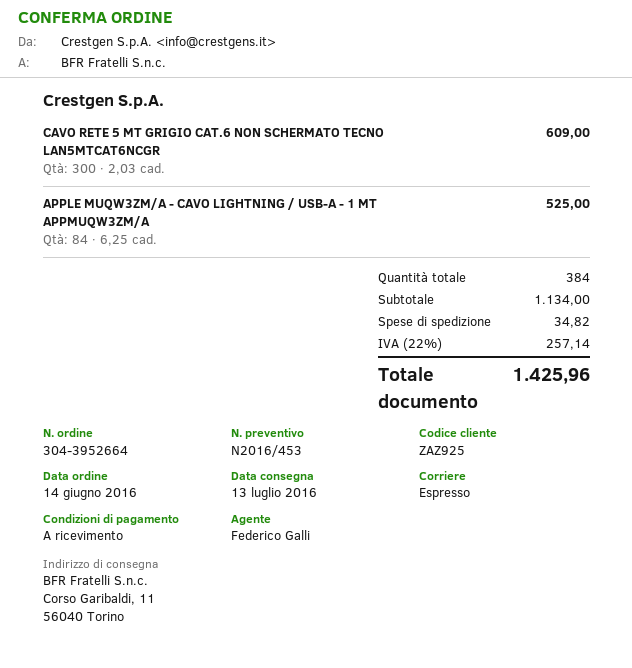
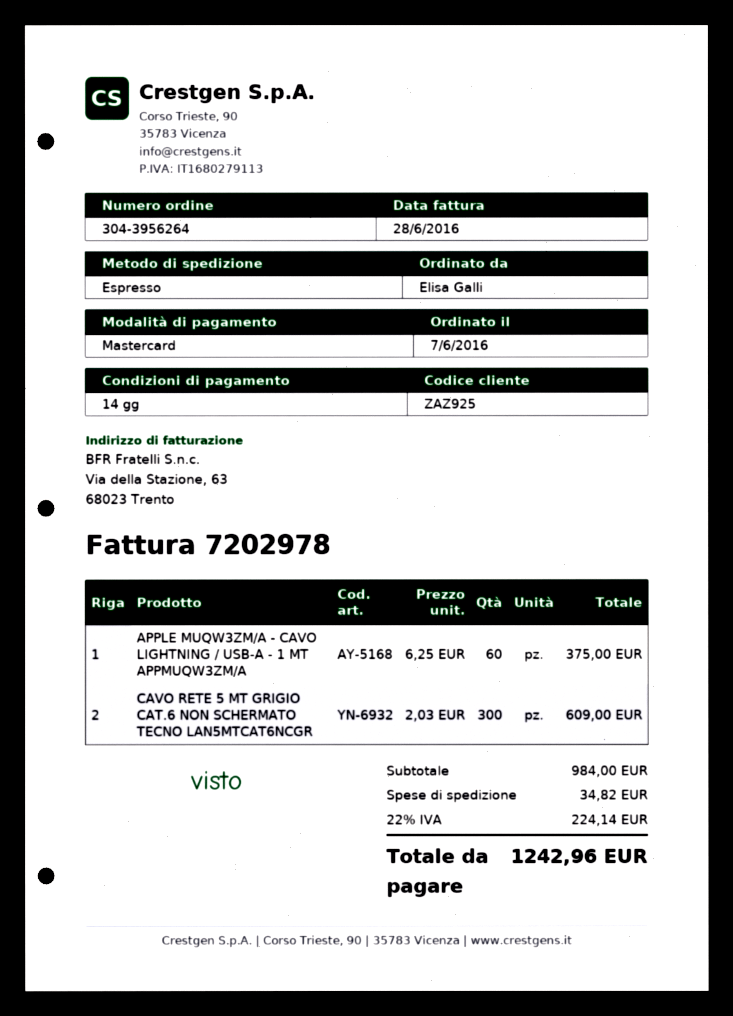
order number: 304-3952664 -> 304-3956264
order date: 2016-06-14 -> 2016-06-07
payment terms: on receipt -> 14 days
APPLE MUQW3ZM/A - CAVO LIGHTNING / USB-A - 1 MT APPMUQW3ZM/A: 84 x 6.25 = 525.00 -> 60 x 6.25 = 375.00
subtotal: 1134.00 -> 984.00
tax: 22% = 257.14 -> 22% = 224.14
total: 1425.96 -> 1242.96

